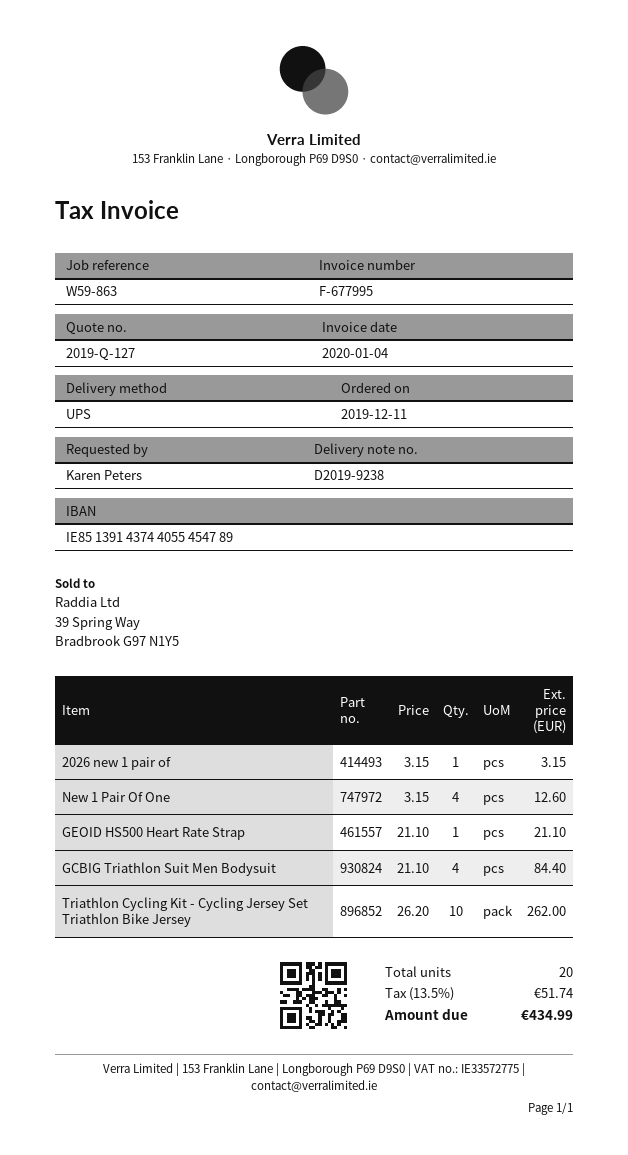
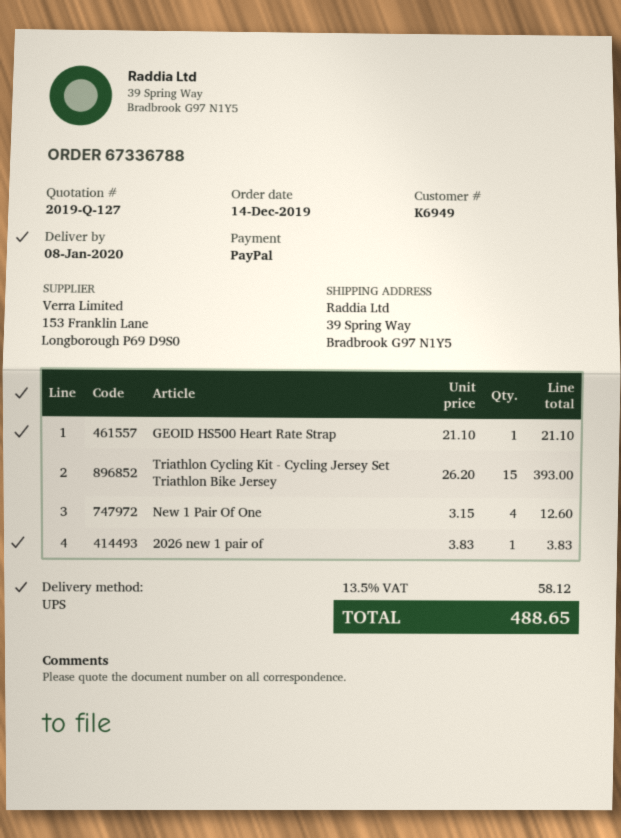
order date: 2019-12-11 -> 2019-12-14
2026 new 1 pair of: 1 x 3.15 = 3.15 -> 1 x 3.83 = 3.83
GCBIG Triathlon Suit Men Bodysuit: 4 x 21.10 = 84.40 -> none
Triathlon Cycling Kit - Cycling Jersey Set Triathlon Bike Jersey: 10 x 26.20 = 262.00 -> 15 x 26.20 = 393.00
tax: 13.5% = 51.74 -> 13.5% = 58.12
total: 434.99 -> 488.65

